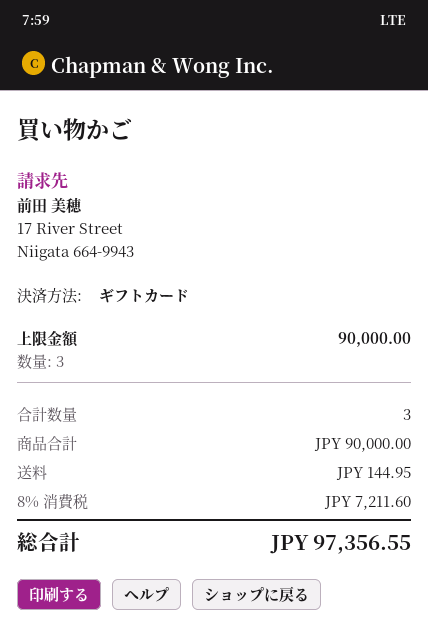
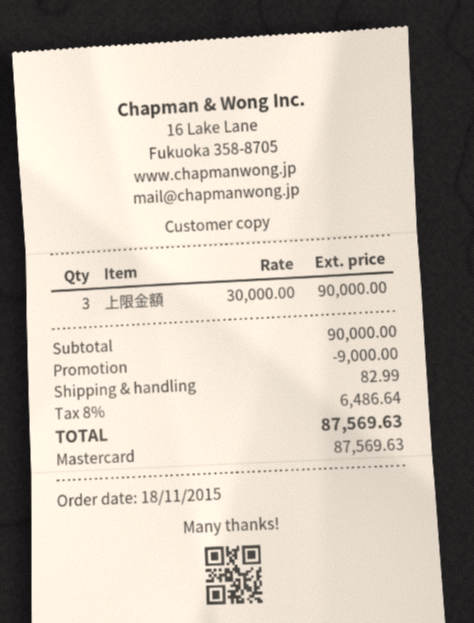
payment method: gift card -> Mastercard
discount: none -> 9000.00
shipping: 144.95 -> 82.99
tax: 8% = 7211.60 -> 8% = 6486.64
total: 97356.55 -> 87569.63

